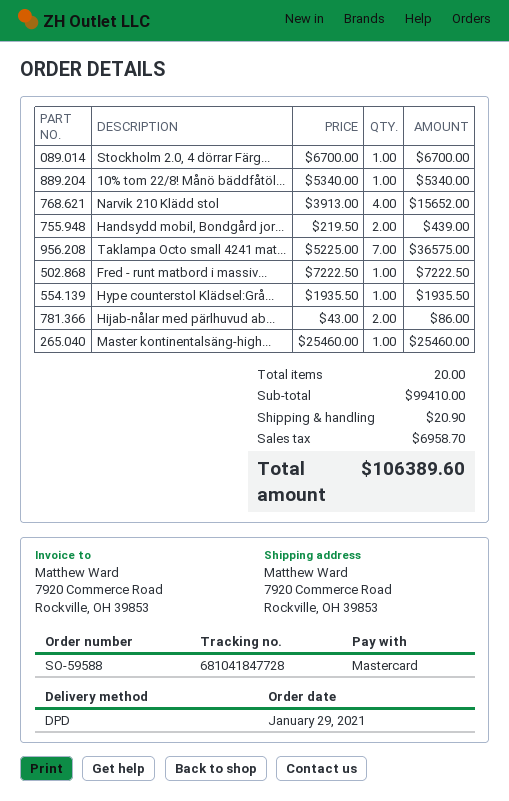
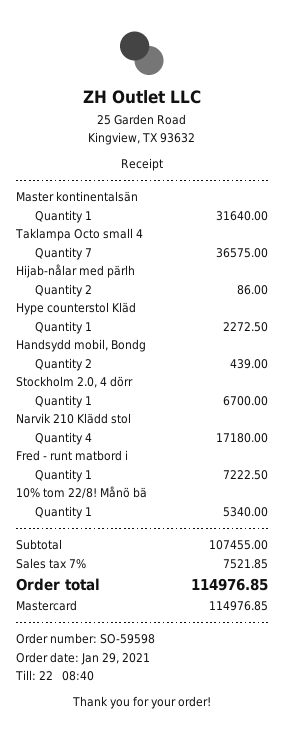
order number: SO-59588 -> SO-59598
Narvik 210 Klädd stol: 4 for 15652.00 -> 4 for 17180.00
Hype counterstol Klädsel:Grå...: 1 for 1935.50 -> 1 for 2272.50
Master kontinentalsäng-high...: 1 for 25460.00 -> 1 for 31640.00
subtotal: 99410.00 -> 107455.00
shipping: 20.90 -> none
tax: 6958.70 -> 7521.85
total: 106389.60 -> 114976.85

